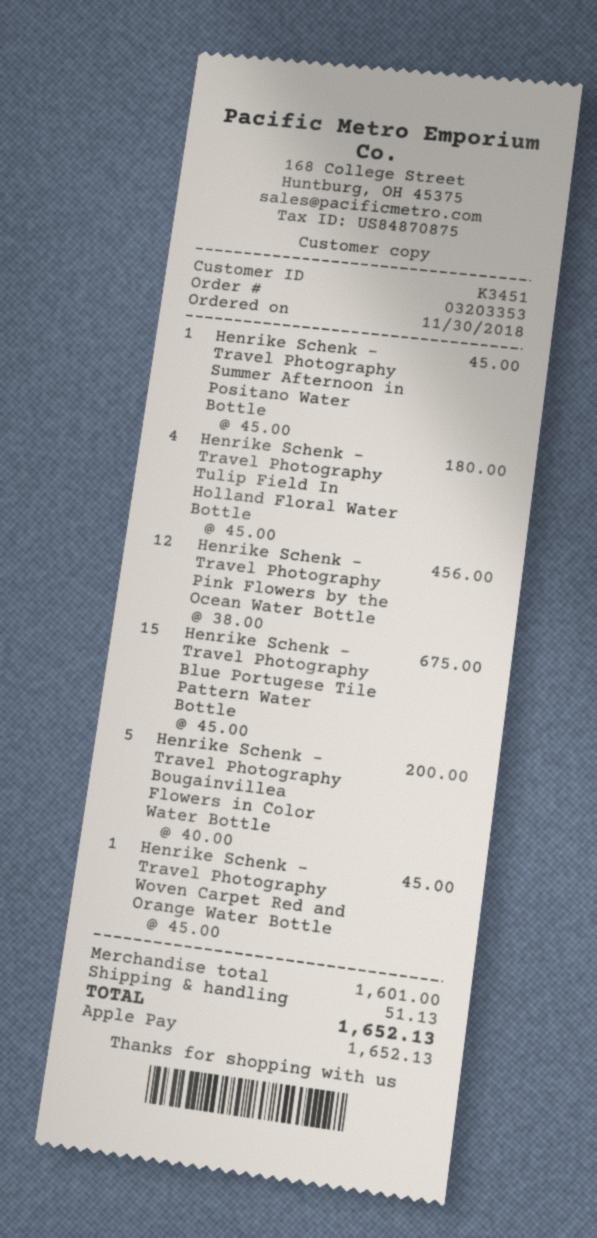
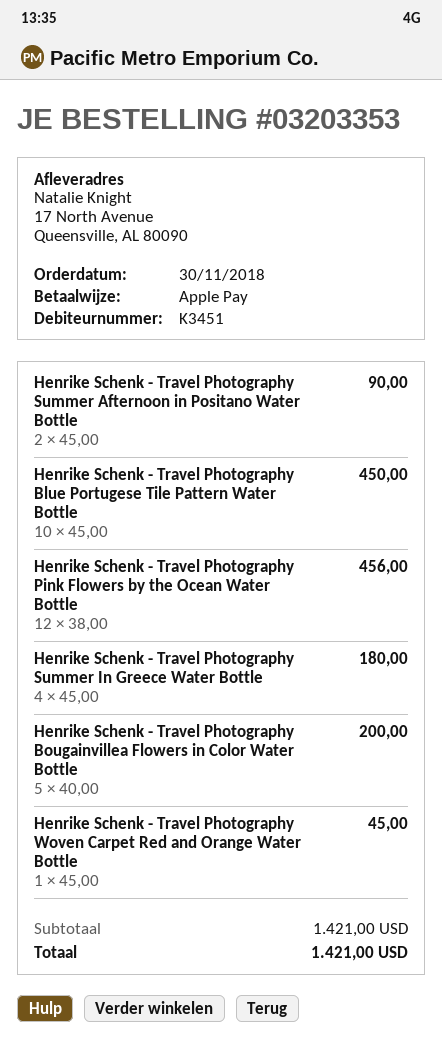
Henrike Schenk - Travel Photography Summer Afternoon in Positano Water Bottle: 1 x 45.00 = 45.00 -> 2 x 45.00 = 90.00
Henrike Schenk - Travel Photography Tulip Field In Holland Floral Water Bottle: 4 x 45.00 = 180.00 -> none
Henrike Schenk - Travel Photography Blue Portugese Tile Pattern Water Bottle: 15 x 45.00 = 675.00 -> 10 x 45.00 = 450.00
Henrike Schenk - Travel Photography Summer In Greece Water Bottle: none -> 4 x 45.00 = 180.00
subtotal: 1601.00 -> 1421.00
shipping: 51.13 -> none
total: 1652.13 -> 1421.00

